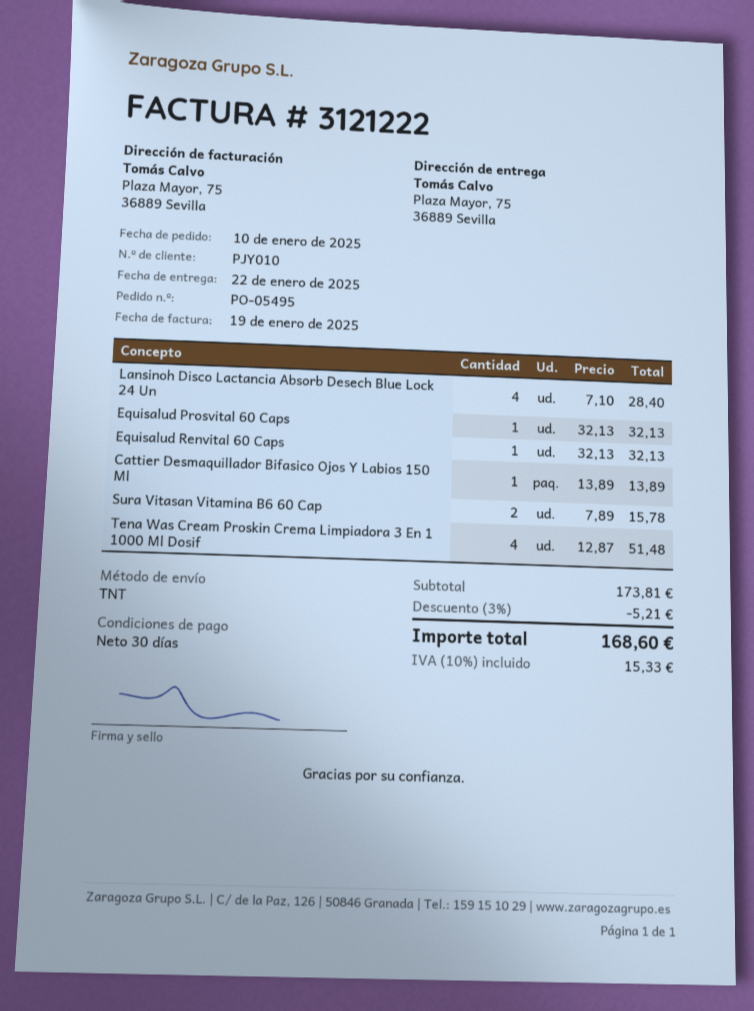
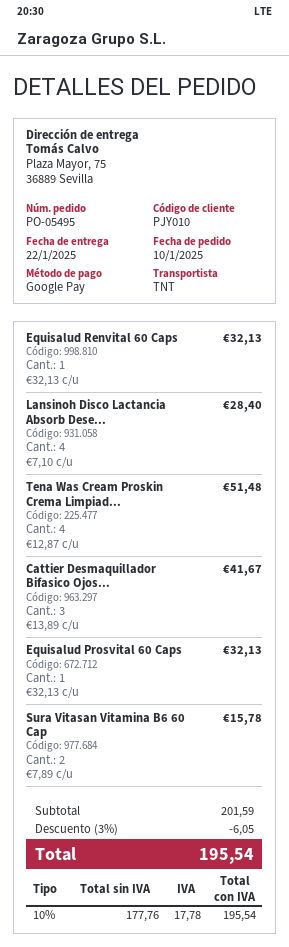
Cattier Desmaquillador Bifasico Ojos Y Labios 150 Ml: 1 x 13.89 = 13.89 -> 3 x 13.89 = 41.67
subtotal: 173.81 -> 201.59
discount: 3% = 5.21 -> 3% = 6.05
tax: 10% = 15.33 -> 10% = 17.78
total: 168.60 -> 195.54

